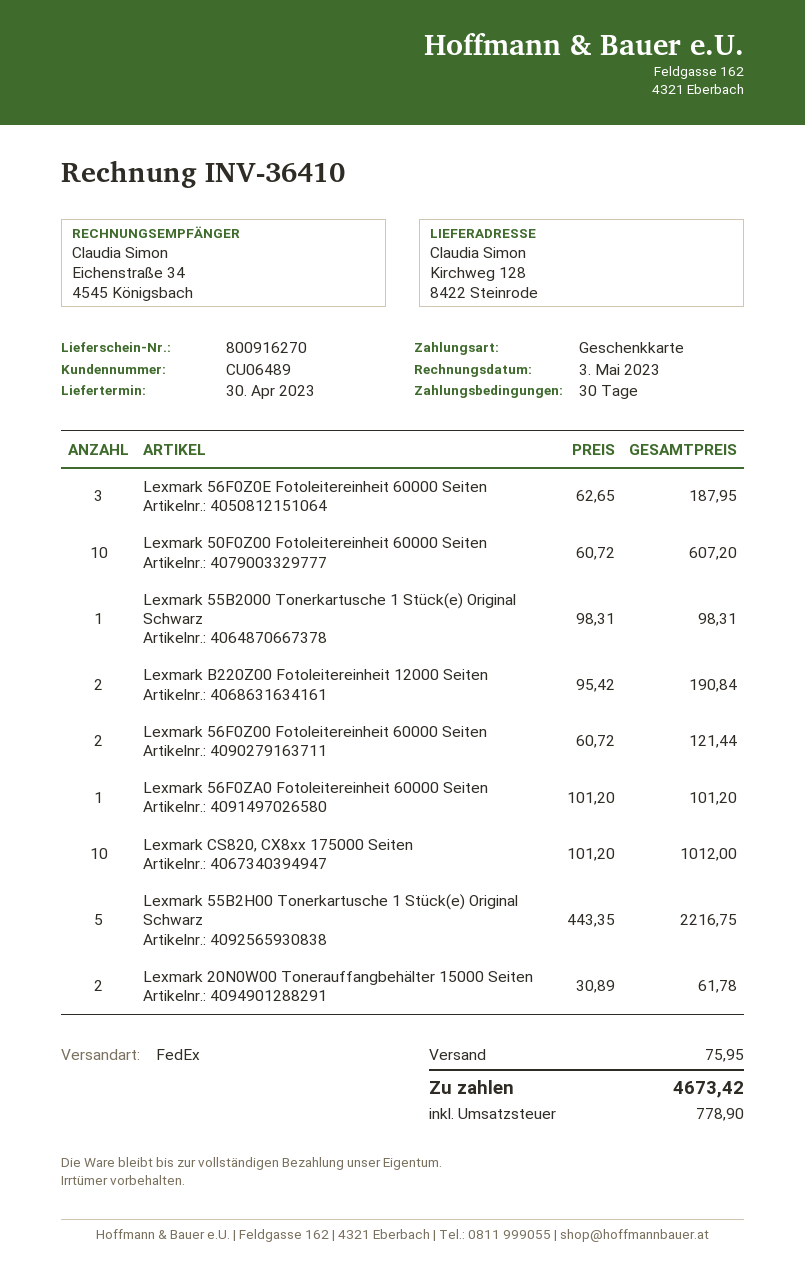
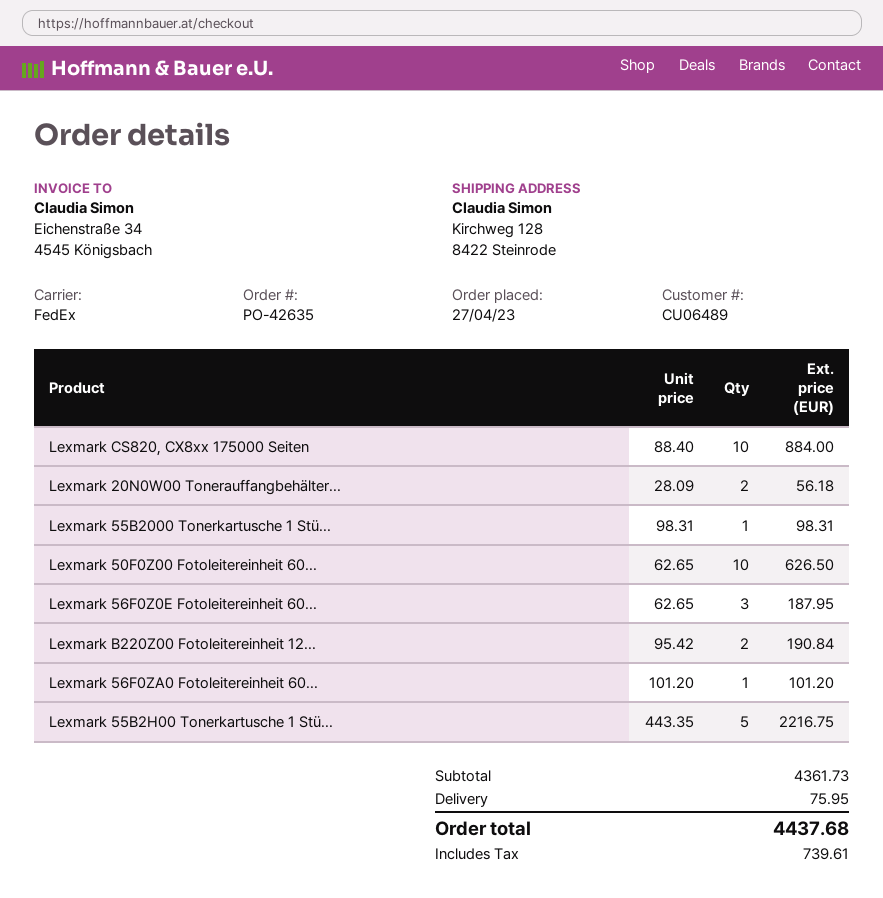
Lexmark 50F0Z00 Fotoleitereinheit 60000 Seiten: 10 x 60.72 = 607.20 -> 10 x 62.65 = 626.50
Lexmark 56F0Z00 Fotoleitereinheit 60000 Seiten: 2 x 60.72 = 121.44 -> none
Lexmark CS820, CX8xx 175000 Seiten: 10 x 101.20 = 1012.00 -> 10 x 88.40 = 884.00
Lexmark 20N0W00 Tonerauffangbehälter 15000 Seiten: 2 x 30.89 = 61.78 -> 2 x 28.09 = 56.18
tax: 778.90 -> 739.61
total: 4673.42 -> 4437.68

